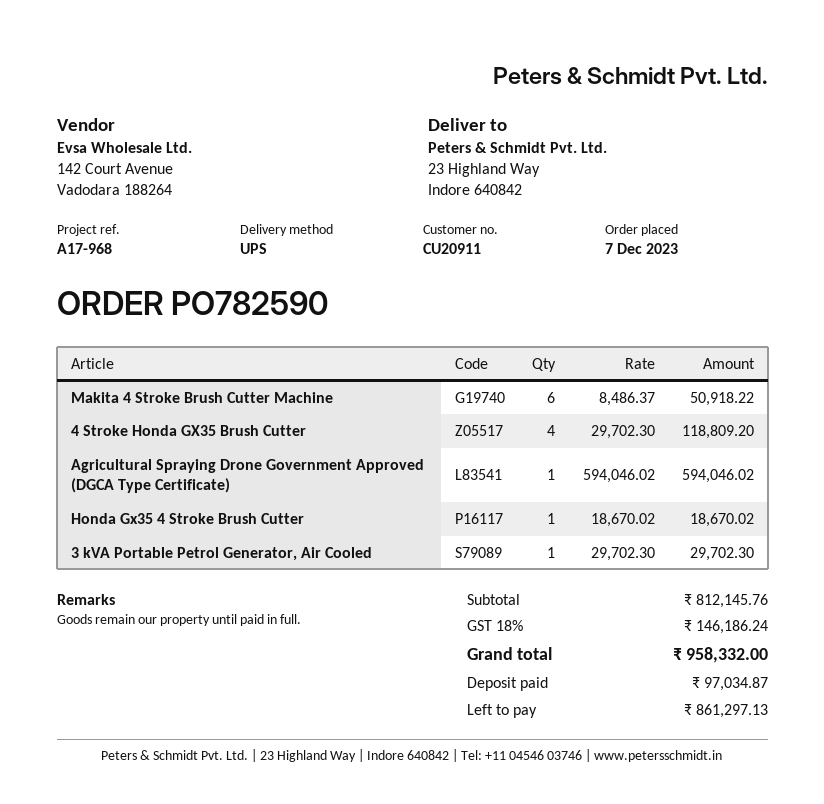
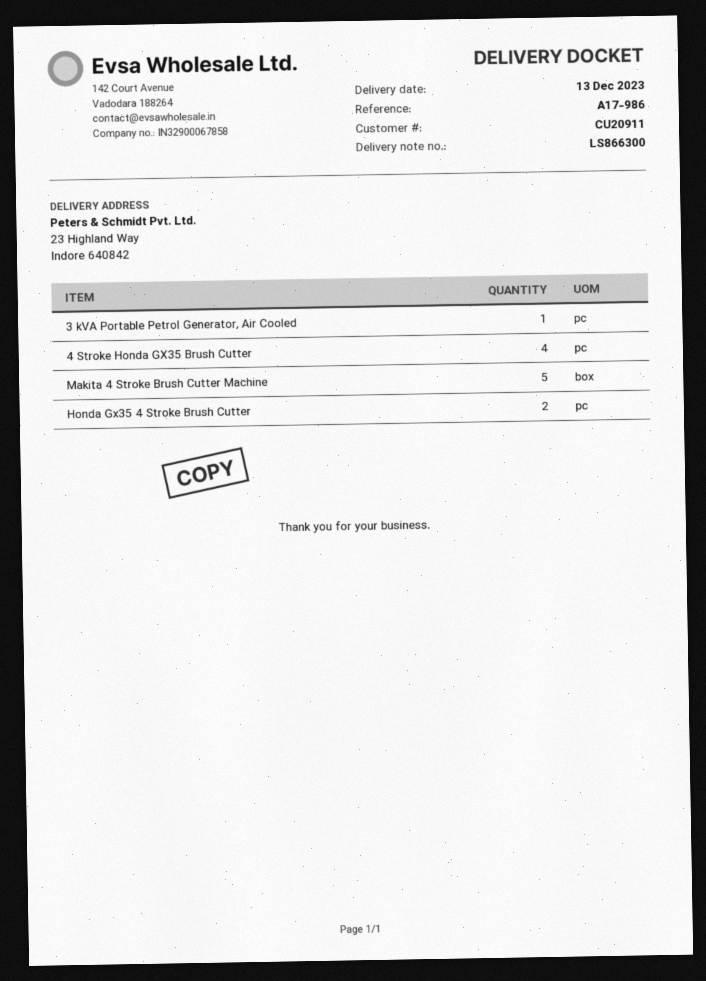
reference: A17-968 -> A17-986
Makita 4 Stroke Brush Cutter Machine: 6 -> 5
Agricultural Spraying Drone Government Approved (DGCA Type Certificate): 1 -> none
Honda Gx35 4 Stroke Brush Cutter: 1 -> 2

